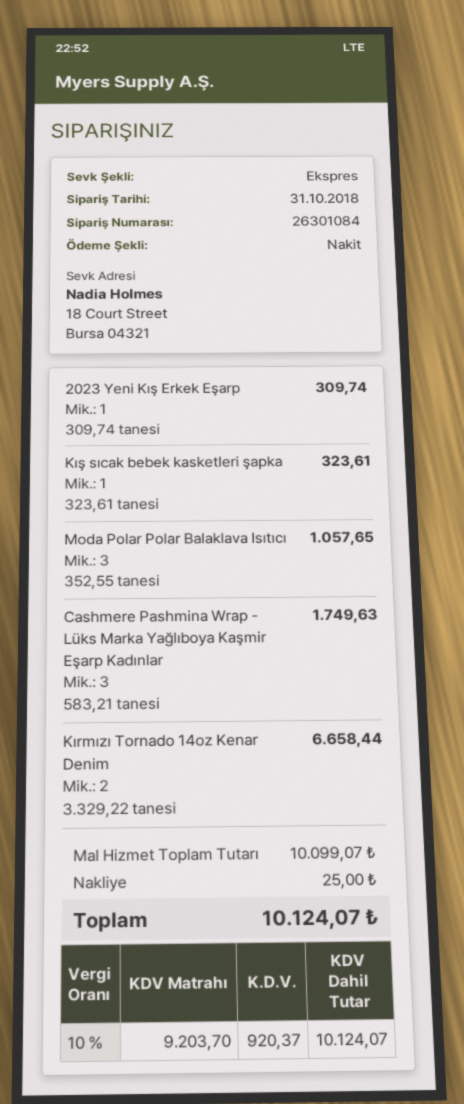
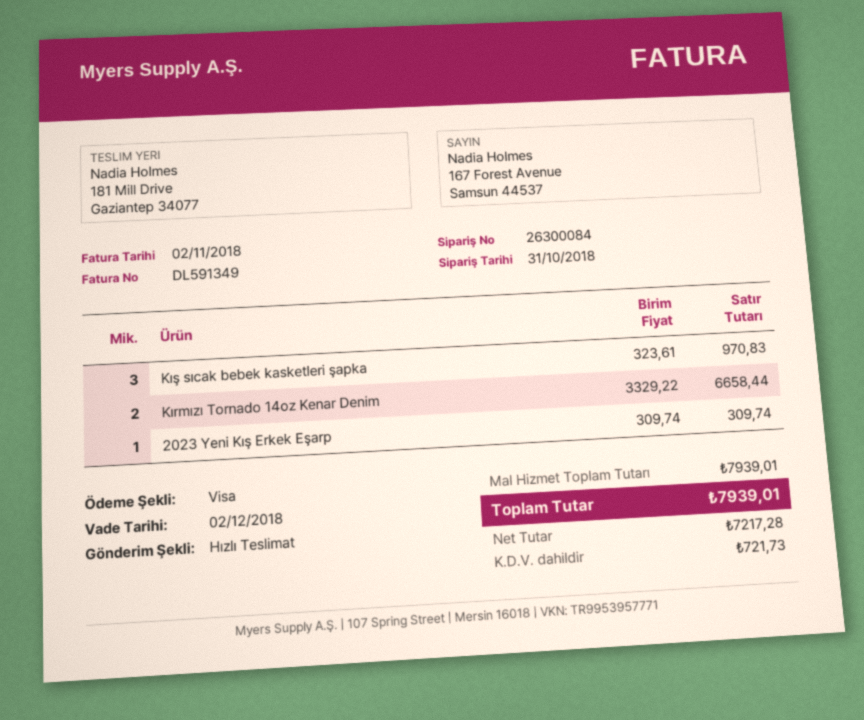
order number: 26301084 -> 26300084
payment method: cash -> Visa
ship to: 18 Court Street, Bursa 04321 -> 181 Mill Drive, Gaziantep 34077
Kış sıcak bebek kasketleri şapka: 1 x 323.61 = 323.61 -> 3 x 323.61 = 970.83
Moda Polar Polar Balaklava Isıtıcı: 3 x 352.55 = 1057.65 -> none
Cashmere Pashmina Wrap - Lüks Marka Yağlıboya Kaşmir Eşarp Kadınlar: 3 x 583.21 = 1749.63 -> none
subtotal: 10099.07 -> 7939.01
shipping: 25.00 -> none
net: 9203.70 -> 7217.28
tax: 920.37 -> 721.73
total: 10124.07 -> 7939.01

